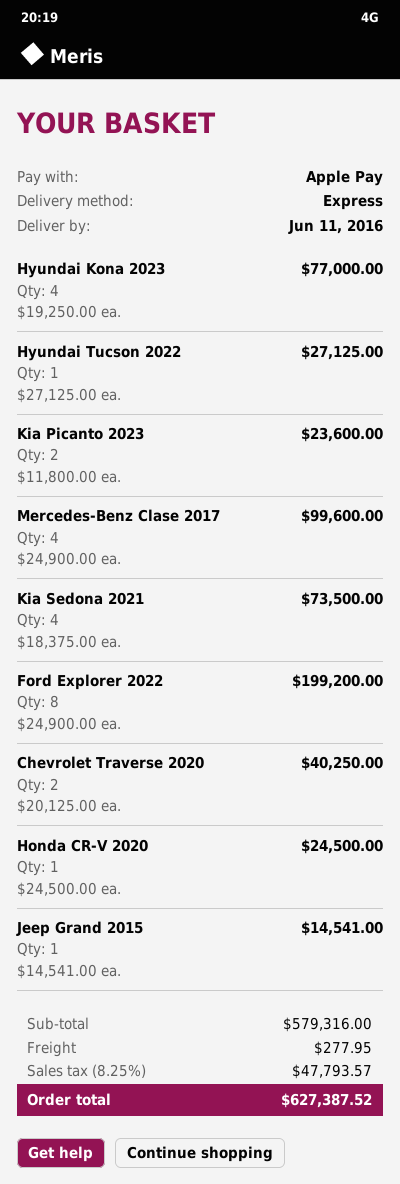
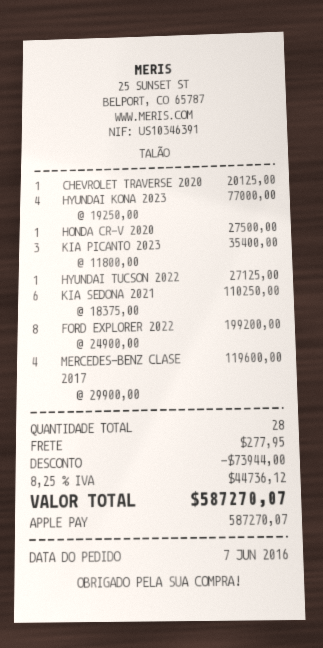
Kia Picanto 2023: 2 x 11800.00 = 23600.00 -> 3 x 11800.00 = 35400.00
Mercedes-Benz Clase 2017: 4 x 24900.00 = 99600.00 -> 4 x 29900.00 = 119600.00
Kia Sedona 2021: 4 x 18375.00 = 73500.00 -> 6 x 18375.00 = 110250.00
Chevrolet Traverse 2020: 2 x 20125.00 = 40250.00 -> 1 x 20125.00 = 20125.00
Honda CR-V 2020: 1 x 24500.00 = 24500.00 -> 1 x 27500.00 = 27500.00
Jeep Grand 2015: 1 x 14541.00 = 14541.00 -> none
discount: none -> 73944.00
tax: 8.25% = 47793.57 -> 8.25% = 44736.12
total: 627387.52 -> 587270.07

